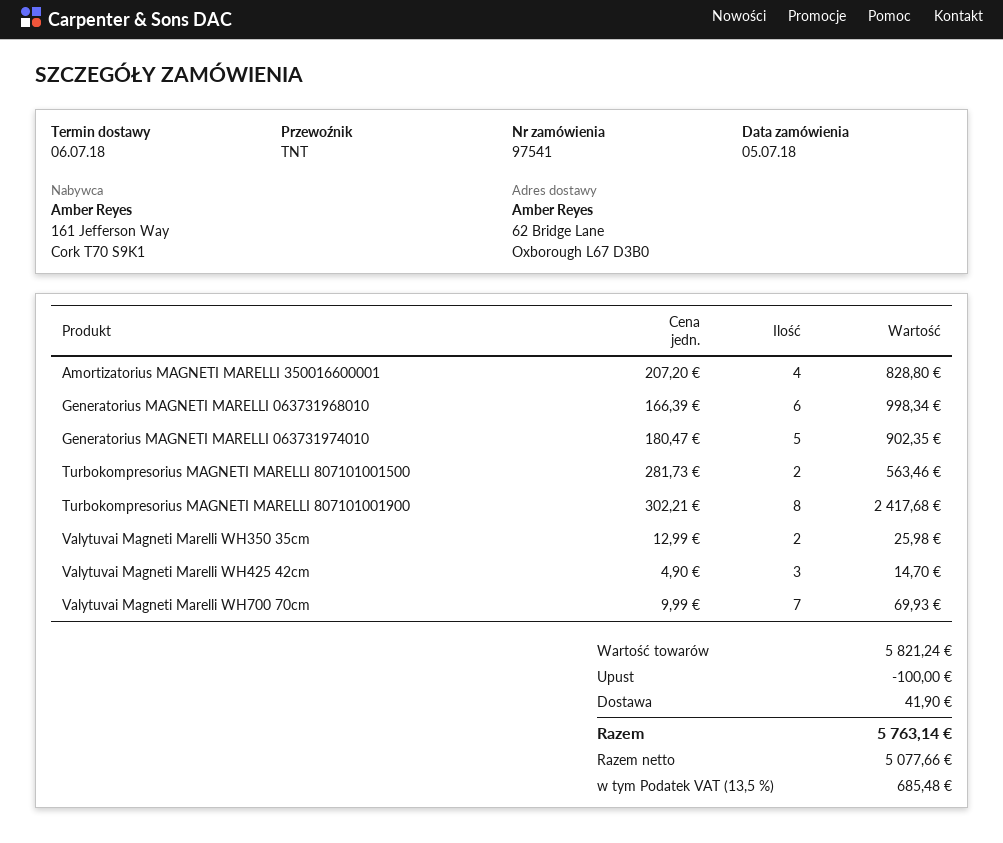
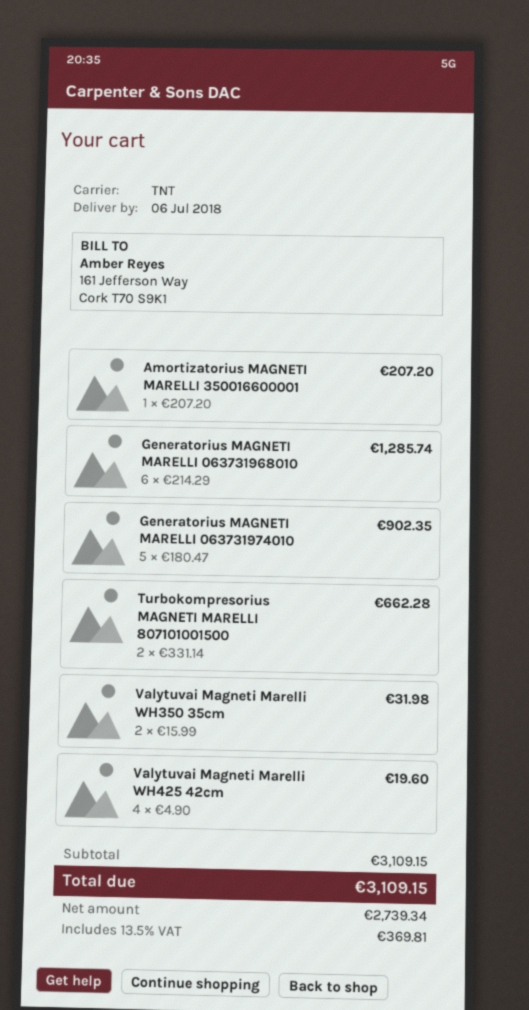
Amortizatorius MAGNETI MARELLI 350016600001: 4 x 207.20 = 828.80 -> 1 x 207.20 = 207.20
Generatorius MAGNETI MARELLI 063731968010: 6 x 166.39 = 998.34 -> 6 x 214.29 = 1285.74
Turbokompresorius MAGNETI MARELLI 807101001500: 2 x 281.73 = 563.46 -> 2 x 331.14 = 662.28
Turbokompresorius MAGNETI MARELLI 807101001900: 8 x 302.21 = 2417.68 -> none
Valytuvai Magneti Marelli WH350 35cm: 2 x 12.99 = 25.98 -> 2 x 15.99 = 31.98
Valytuvai Magneti Marelli WH425 42cm: 3 x 4.90 = 14.70 -> 4 x 4.90 = 19.60
Valytuvai Magneti Marelli WH700 70cm: 7 x 9.99 = 69.93 -> none
subtotal: 5821.24 -> 3109.15
discount: 100.00 -> none
shipping: 41.90 -> none
net: 5077.66 -> 2739.34
tax: 13.5% = 685.48 -> 13.5% = 369.81
total: 5763.14 -> 3109.15

